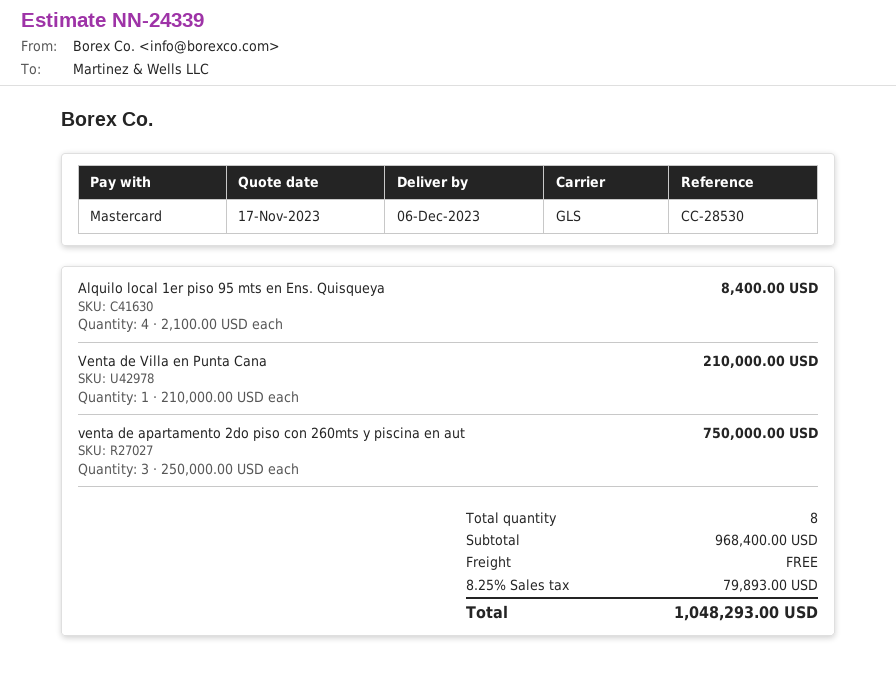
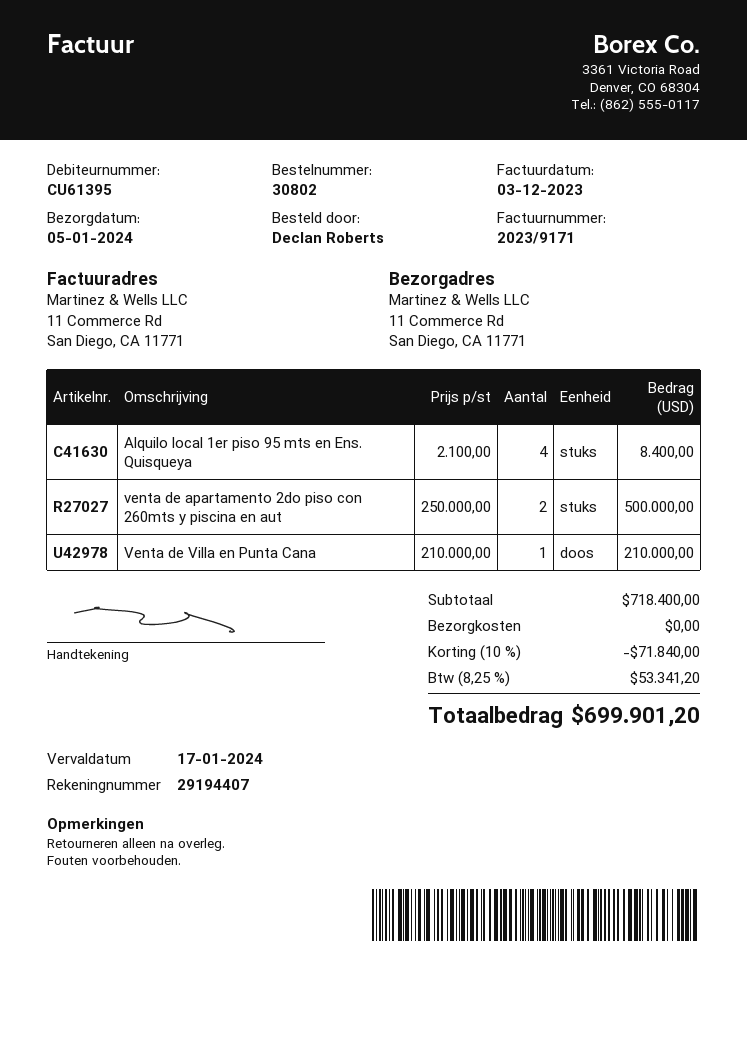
delivery date: 2023-12-06 -> 2024-01-05
venta de apartamento 2do piso con 260mts y piscina en aut: 3 x 250000.00 = 750000.00 -> 2 x 250000.00 = 500000.00
subtotal: 968400.00 -> 718400.00
discount: none -> 10% = 71840.00
tax: 8.25% = 79893.00 -> 8.25% = 53341.20
total: 1048293.00 -> 699901.20

